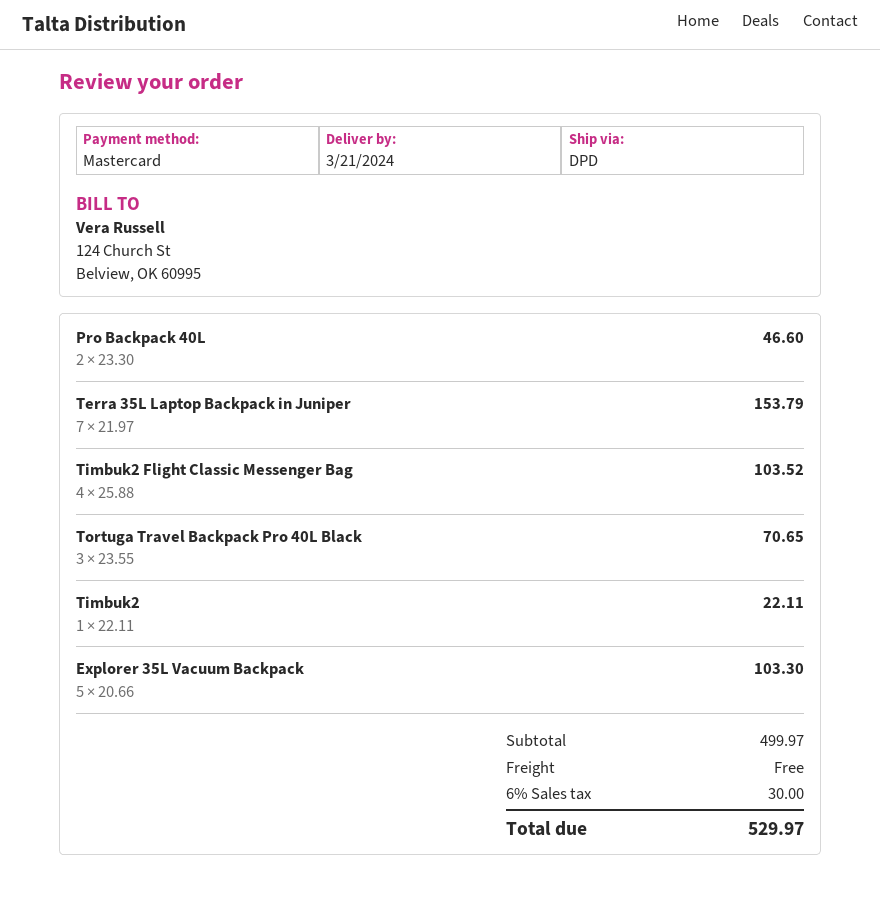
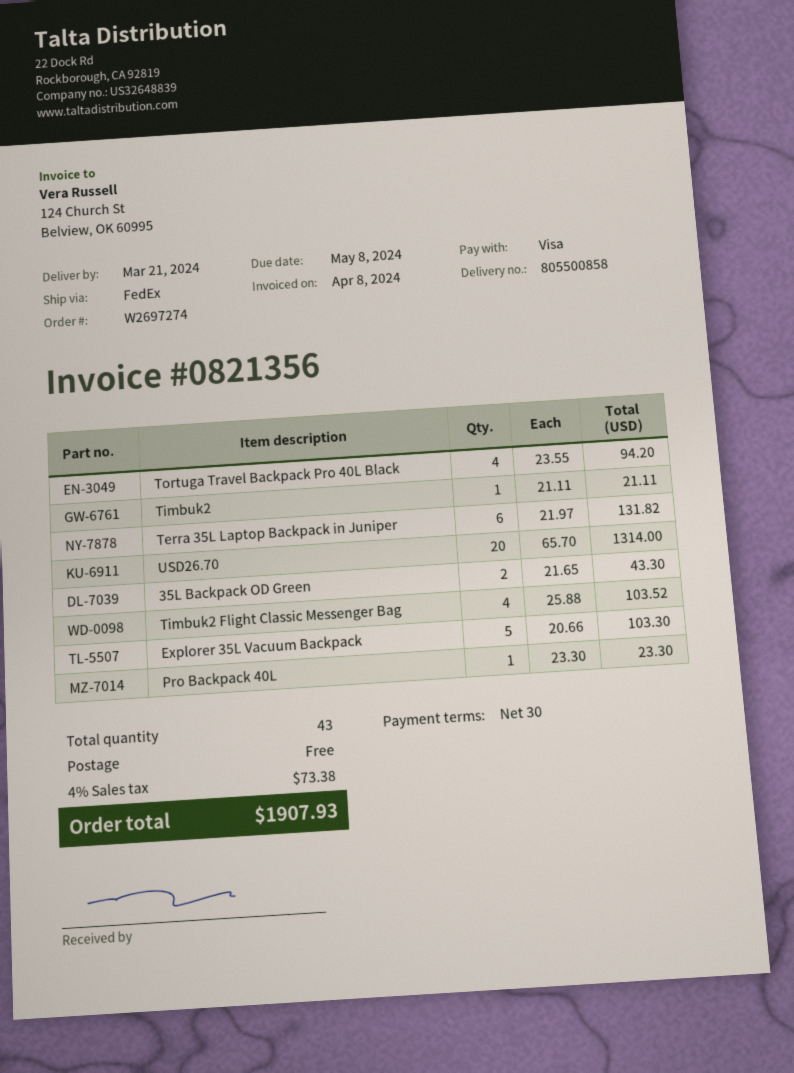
payment method: Mastercard -> Visa
shipping method: DPD -> FedEx
Pro Backpack 40L: 2 x 23.30 = 46.60 -> 1 x 23.30 = 23.30
Terra 35L Laptop Backpack in Juniper: 7 x 21.97 = 153.79 -> 6 x 21.97 = 131.82
Tortuga Travel Backpack Pro 40L Black: 3 x 23.55 = 70.65 -> 4 x 23.55 = 94.20
Timbuk2: 1 x 22.11 = 22.11 -> 1 x 21.11 = 21.11
USD26.70: none -> 20 x 65.70 = 1314.00
35L Backpack OD Green: none -> 2 x 21.65 = 43.30
tax: 6% = 30.00 -> 4% = 73.38
total: 529.97 -> 1907.93

